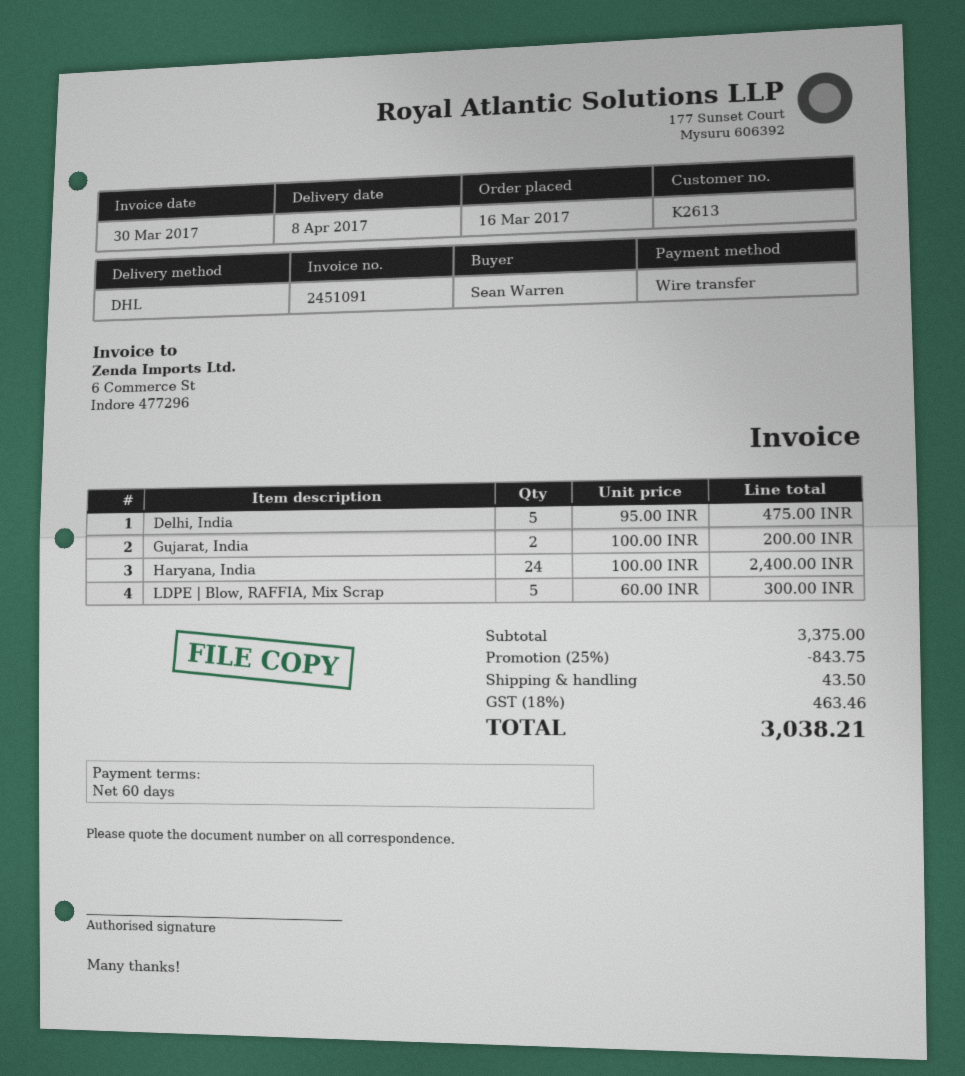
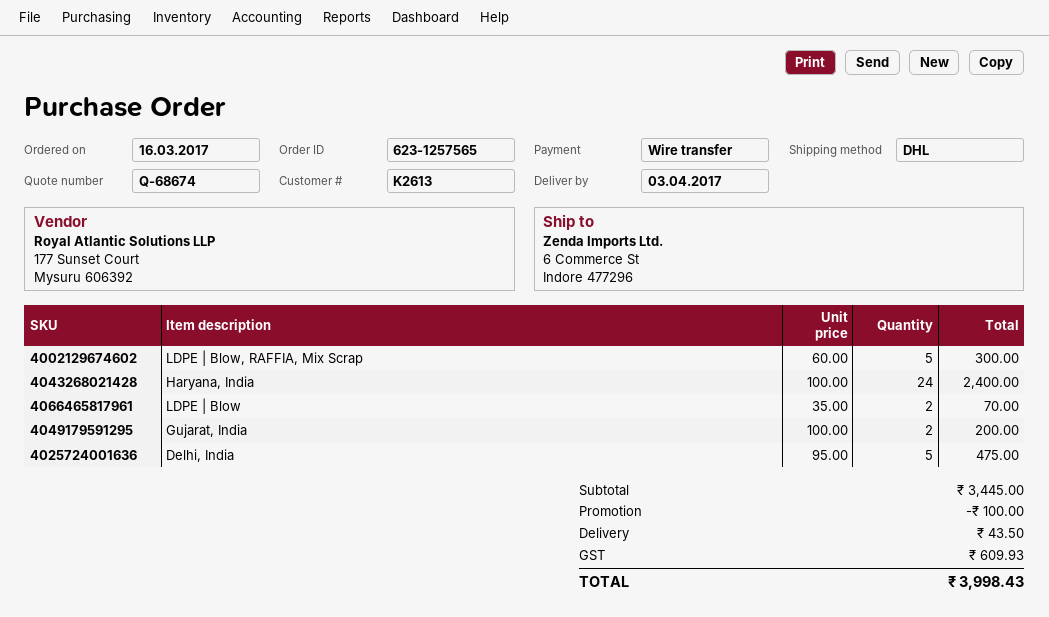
delivery date: 2017-04-08 -> 2017-04-03
LDPE | Blow: none -> 2 x 35.00 = 70.00
subtotal: 3375.00 -> 3445.00
discount: 843.75 -> 100.00
tax: 463.46 -> 609.93
total: 3038.21 -> 3998.43

